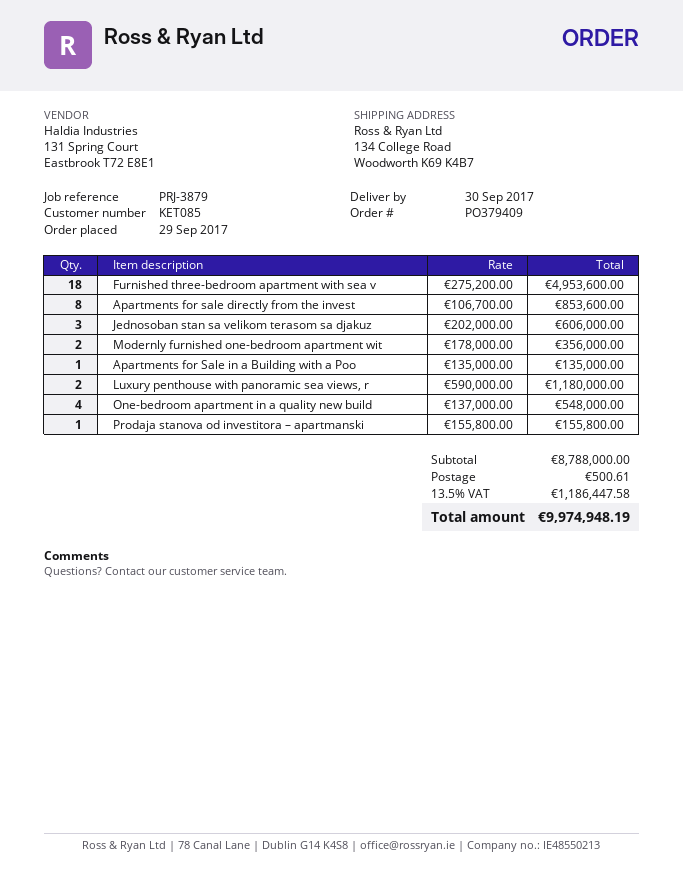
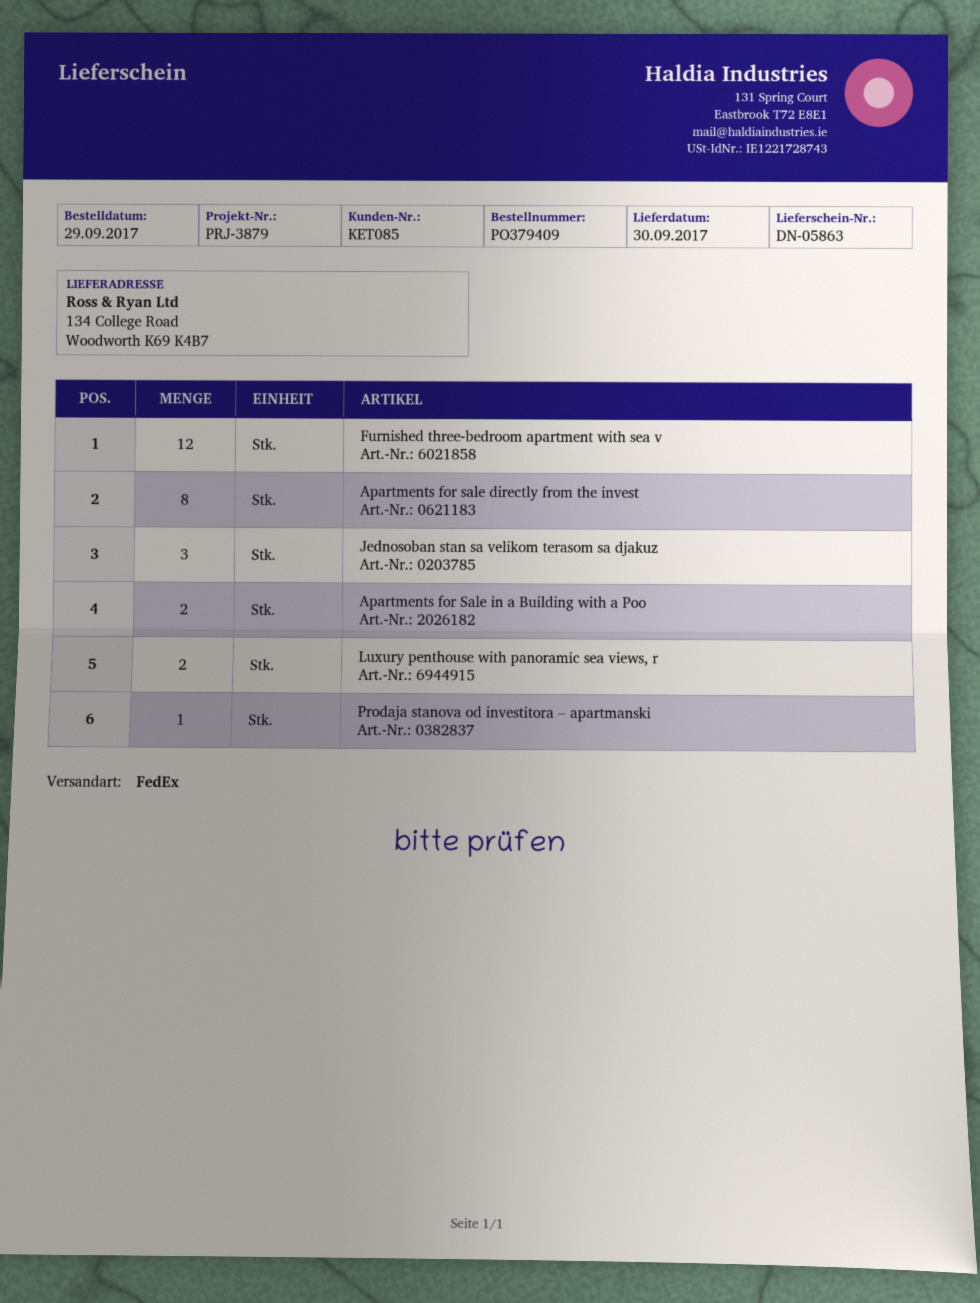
Furnished three-bedroom apartment with sea v: 18 -> 12
Modernly furnished one-bedroom apartment wit: 2 -> none
Apartments for Sale in a Building with a Poo: 1 -> 2
One-bedroom apartment in a quality new build: 4 -> none

